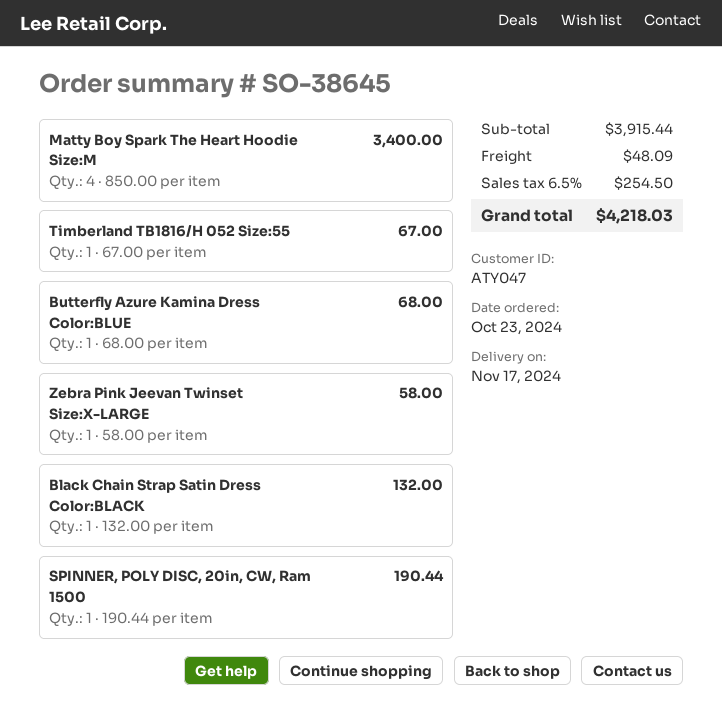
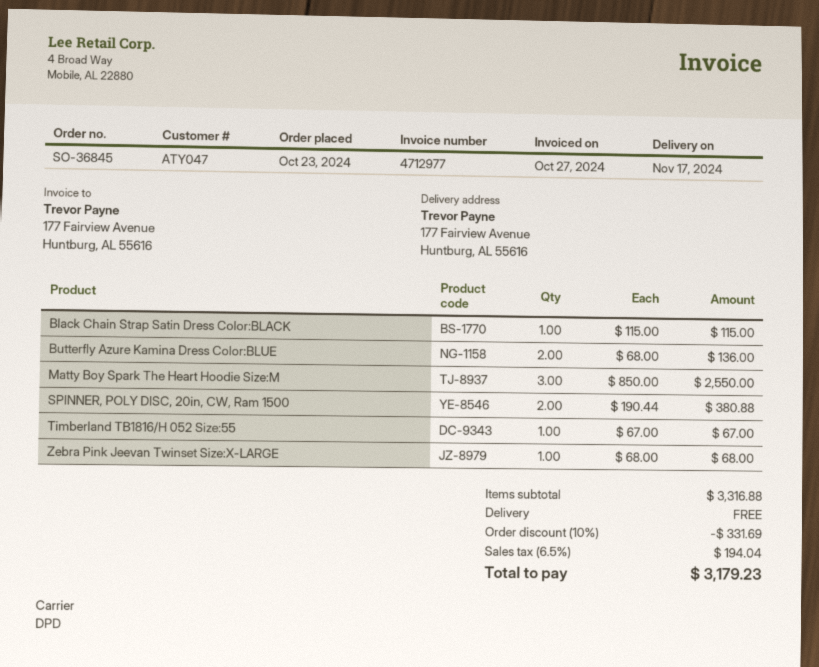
order number: SO-38645 -> SO-36845
Matty Boy Spark The Heart Hoodie Size:M: 4 x 850.00 = 3400.00 -> 3 x 850.00 = 2550.00
Butterfly Azure Kamina Dress Color:BLUE: 1 x 68.00 = 68.00 -> 2 x 68.00 = 136.00
Zebra Pink Jeevan Twinset Size:X-LARGE: 1 x 58.00 = 58.00 -> 1 x 68.00 = 68.00
Black Chain Strap Satin Dress Color:BLACK: 1 x 132.00 = 132.00 -> 1 x 115.00 = 115.00
SPINNER, POLY DISC, 20in, CW, Ram 1500: 1 x 190.44 = 190.44 -> 2 x 190.44 = 380.88
subtotal: 3915.44 -> 3316.88
discount: none -> 10% = 331.69
shipping: 48.09 -> 0.00
tax: 6.5% = 254.50 -> 6.5% = 194.04
total: 4218.03 -> 3179.23

